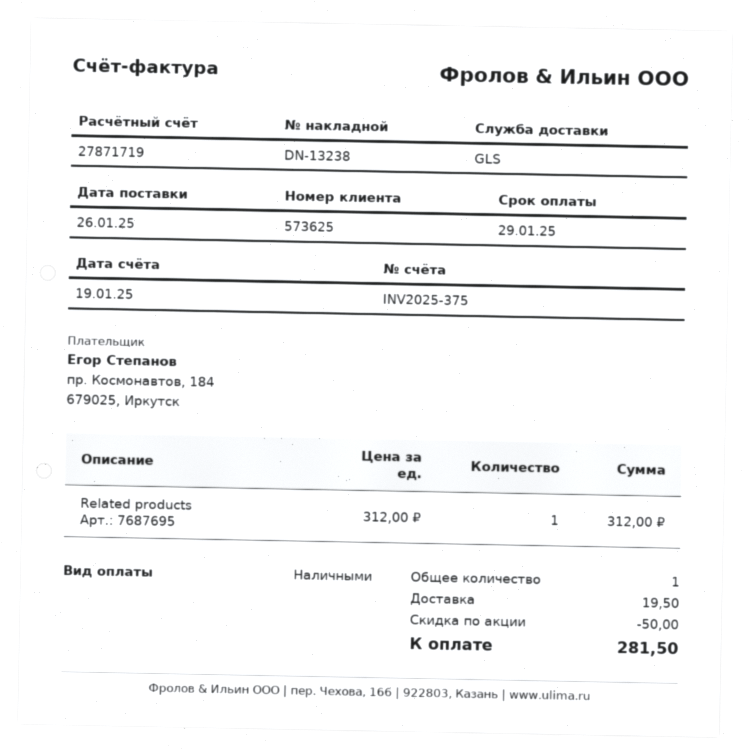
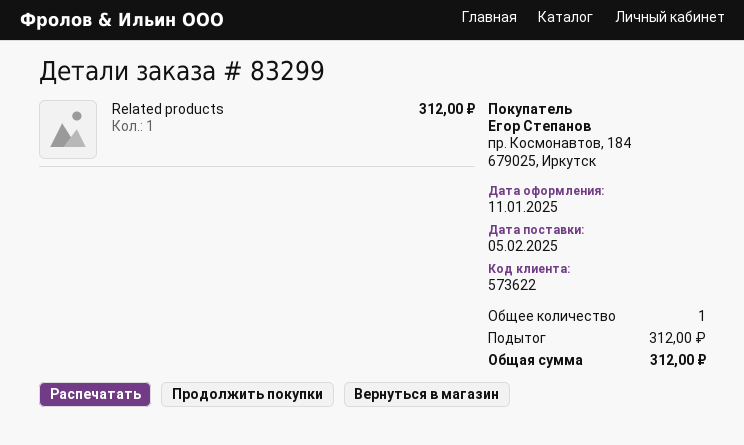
delivery date: 2025-01-26 -> 2025-02-05
customer number: 573625 -> 573622
discount: 50.00 -> none
shipping: 19.50 -> none
total: 281.50 -> 312.00

